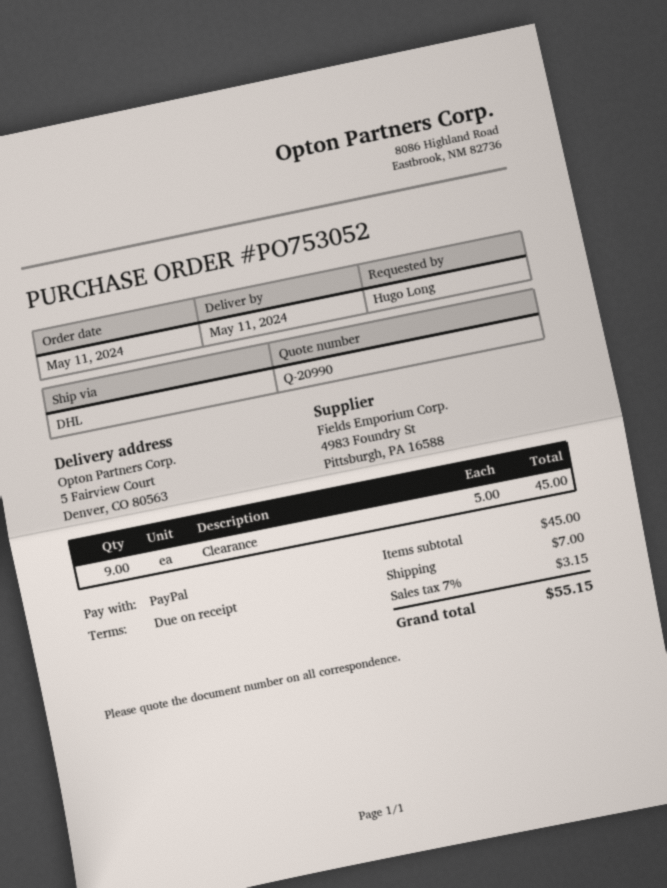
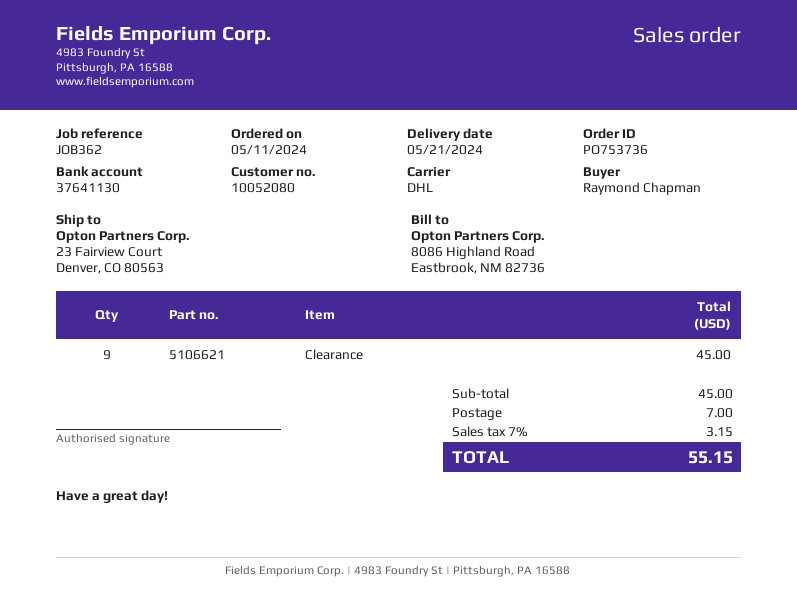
order number: PO753052 -> PO753736
delivery date: 2024-05-11 -> 2024-05-21
ordered by: Hugo Long -> Raymond Chapman
ship to: 5 Fairview Court, Denver, CO 80563 -> 23 Fairview Court, Denver, CO 80563

